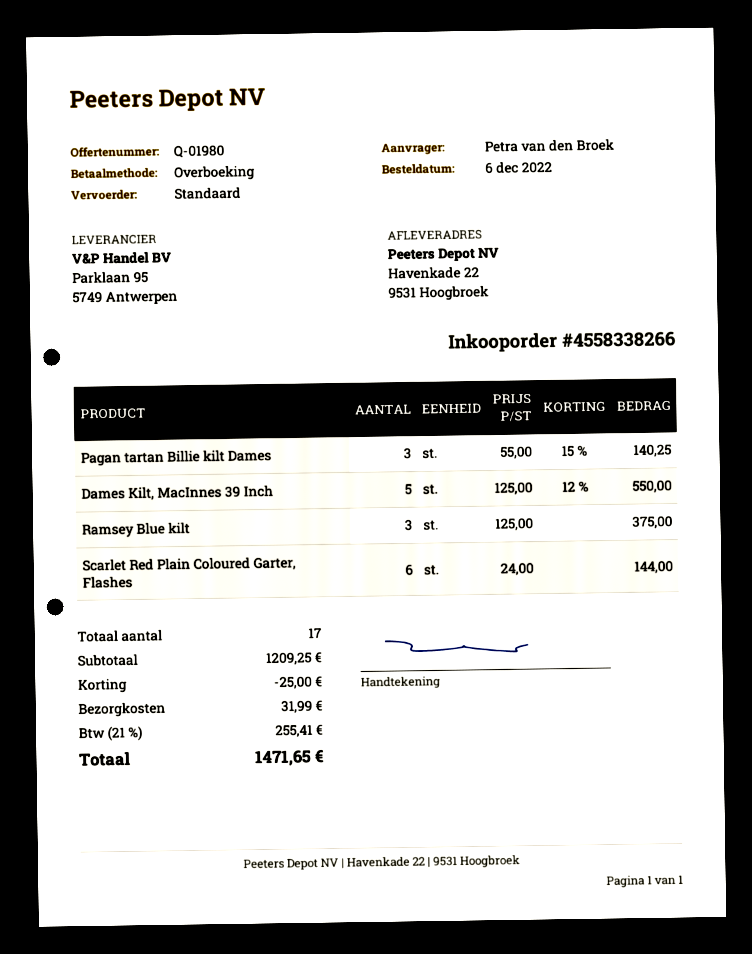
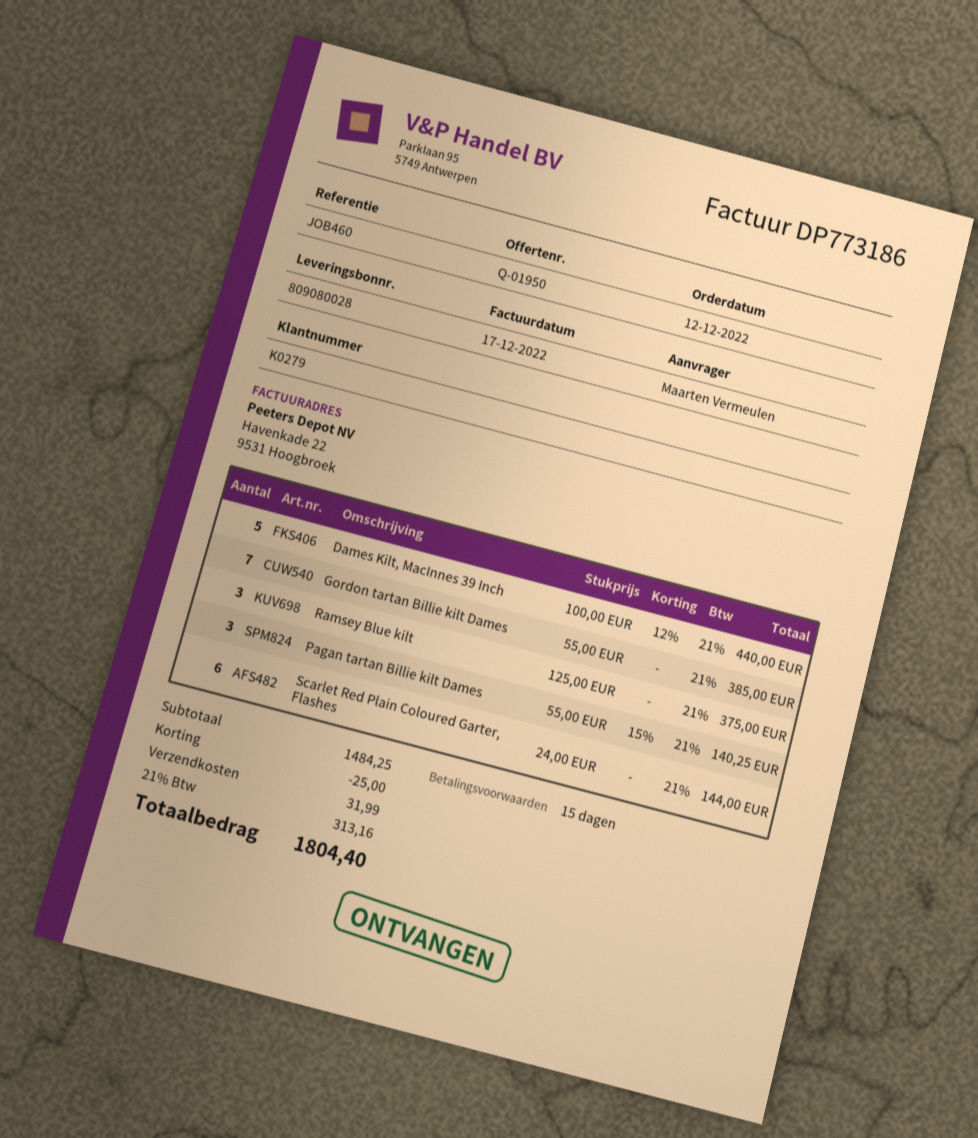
quote number: Q-01980 -> Q-01950
order date: 2022-12-06 -> 2022-12-12
ordered by: Petra van den Broek -> Maarten Vermeulen
Dames Kilt, MacInnes 39 Inch: 5 x 125.00 - 12% = 550.00 -> 5 x 100.00 - 12% = 440.00
Gordon tartan Billie kilt Dames: none -> 7 x 55.00 = 385.00
subtotal: 1209.25 -> 1484.25
tax: 21% = 255.41 -> 21% = 313.16
total: 1471.65 -> 1804.40

